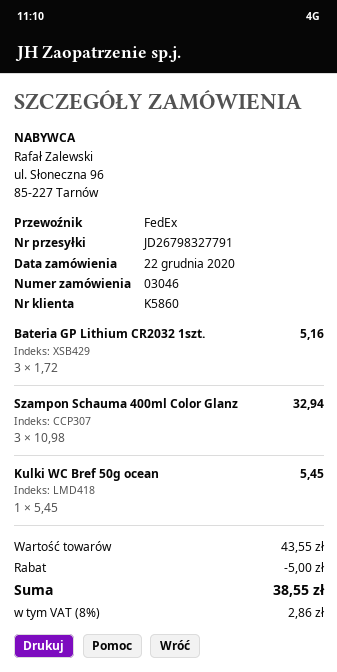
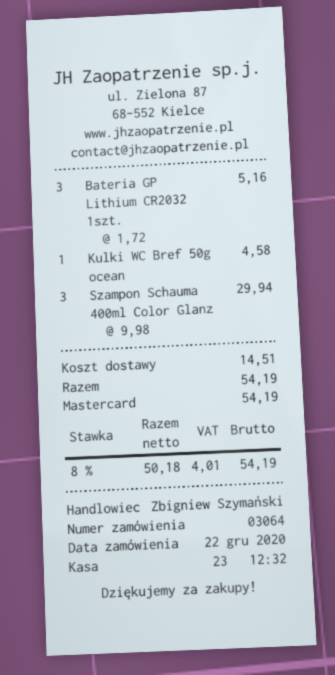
order number: 03046 -> 03064
Szampon Schauma 400ml Color Glanz: 3 x 10.98 = 32.94 -> 3 x 9.98 = 29.94
Kulki WC Bref 50g ocean: 1 x 5.45 = 5.45 -> 1 x 4.58 = 4.58
discount: 5.00 -> none
shipping: none -> 14.51
tax: 8% = 2.86 -> 8% = 4.01
total: 38.55 -> 54.19

